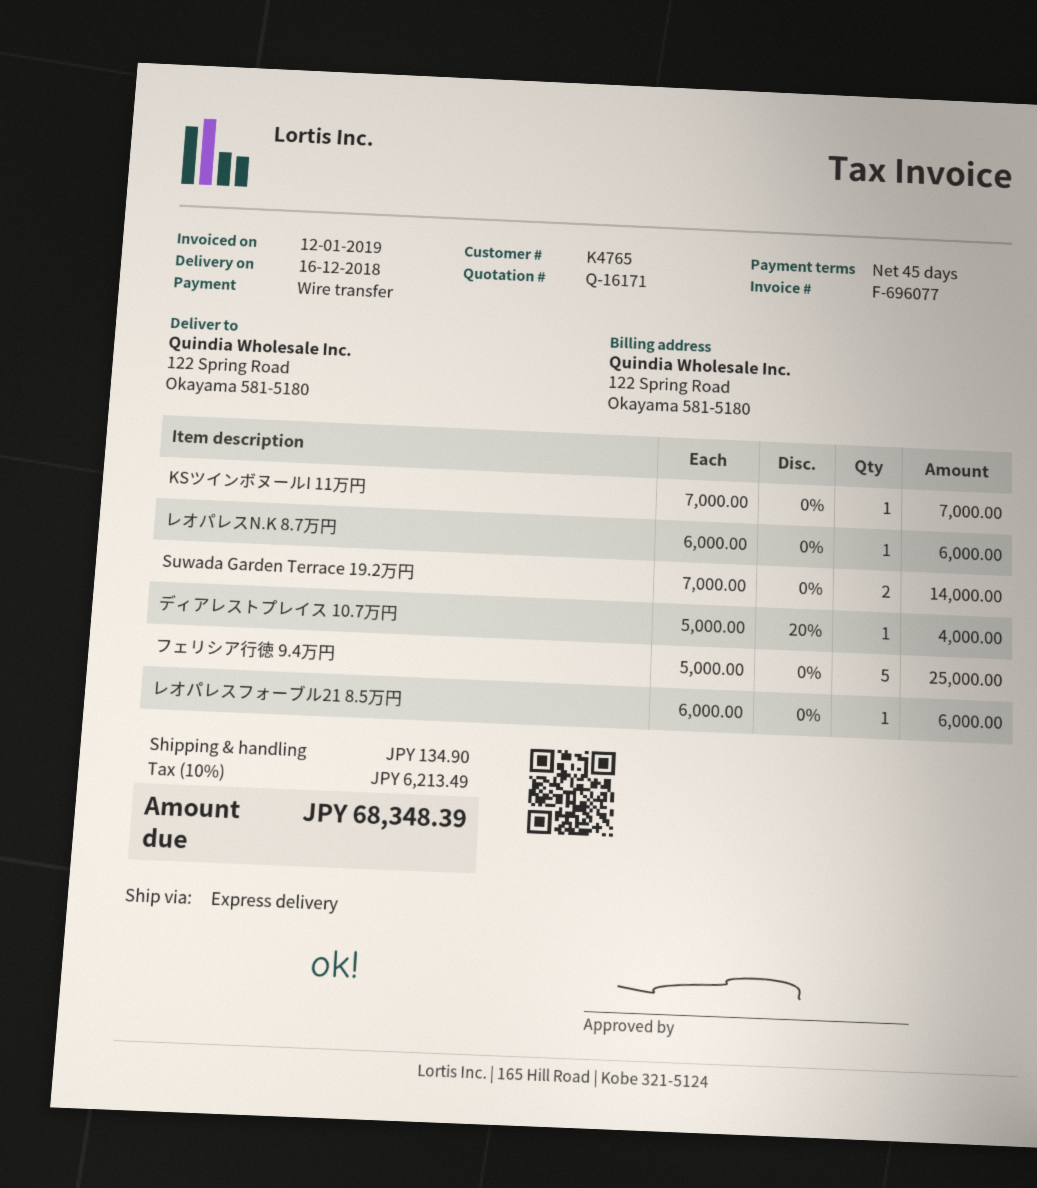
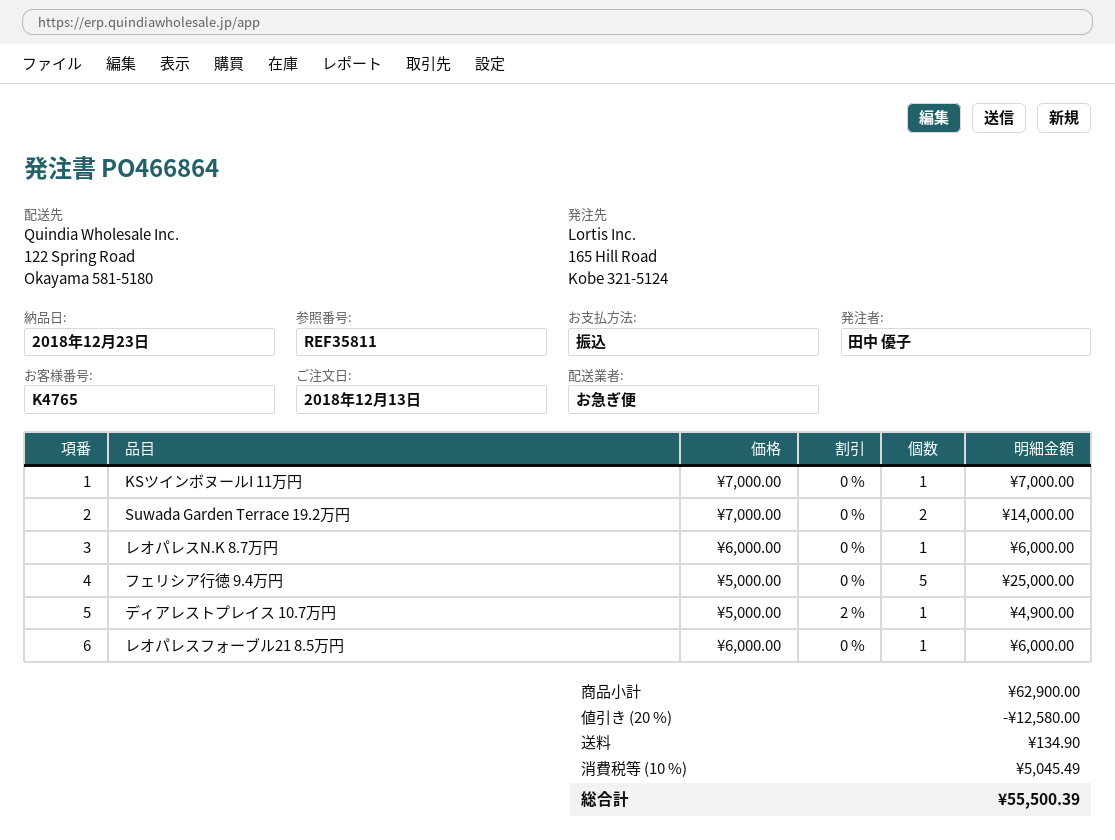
delivery date: 2018-12-16 -> 2018-12-23
ディアレストプレイス 10.7万円: 1 x 5000.00 - 20% = 4000.00 -> 1 x 5000.00 - 2% = 4900.00
discount: none -> 20% = 12580.00
tax: 10% = 6213.49 -> 10% = 5045.49
total: 68348.39 -> 55500.39

